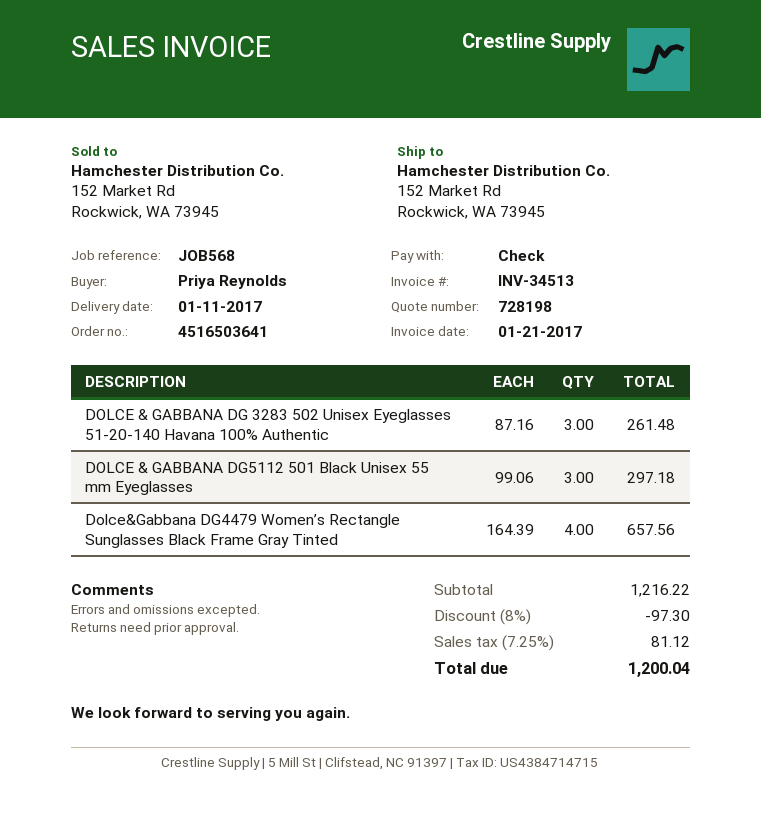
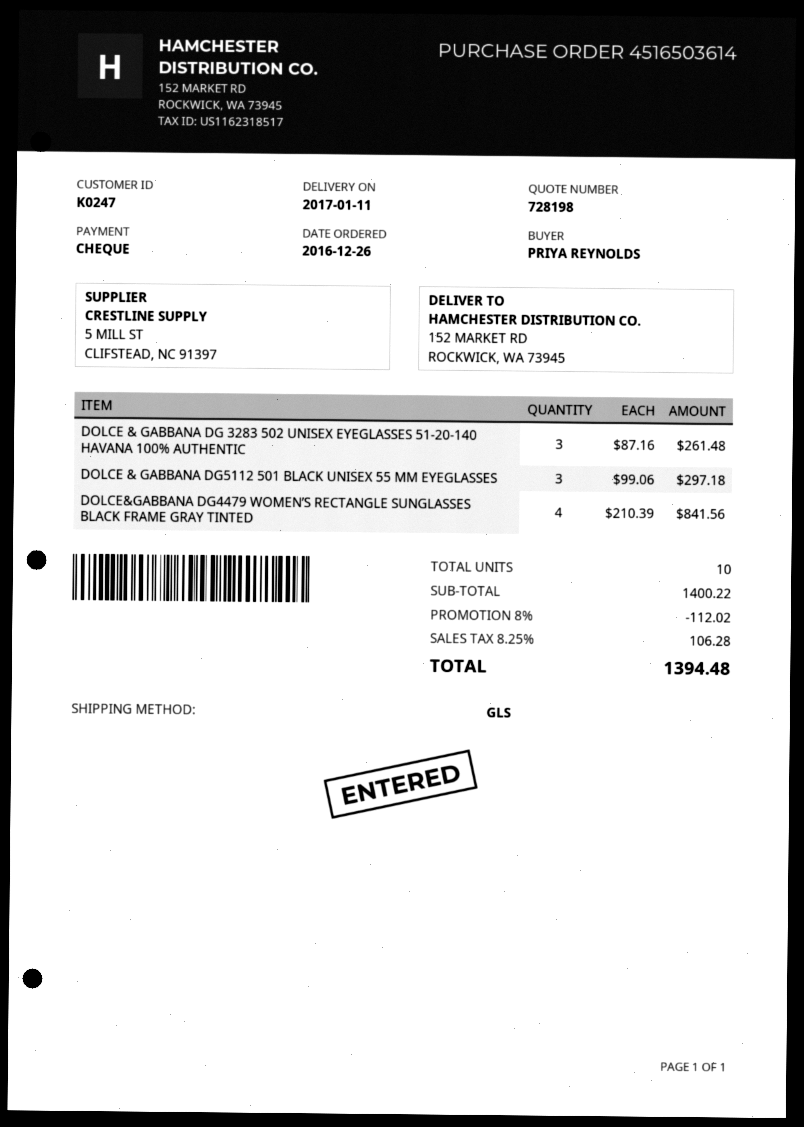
order number: 4516503641 -> 4516503614
Dolce&Gabbana DG4479 Women’s Rectangle Sunglasses Black Frame Gray Tinted: 4 x 164.39 = 657.56 -> 4 x 210.39 = 841.56
subtotal: 1216.22 -> 1400.22
discount: 8% = 97.30 -> 8% = 112.02
tax: 7.25% = 81.12 -> 8.25% = 106.28
total: 1200.04 -> 1394.48

